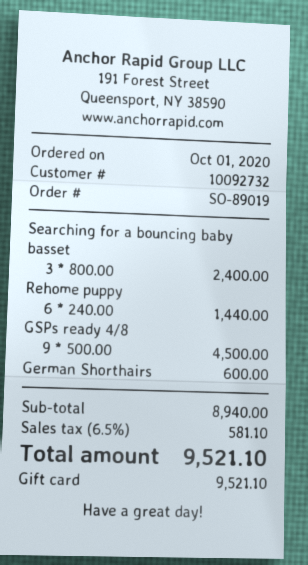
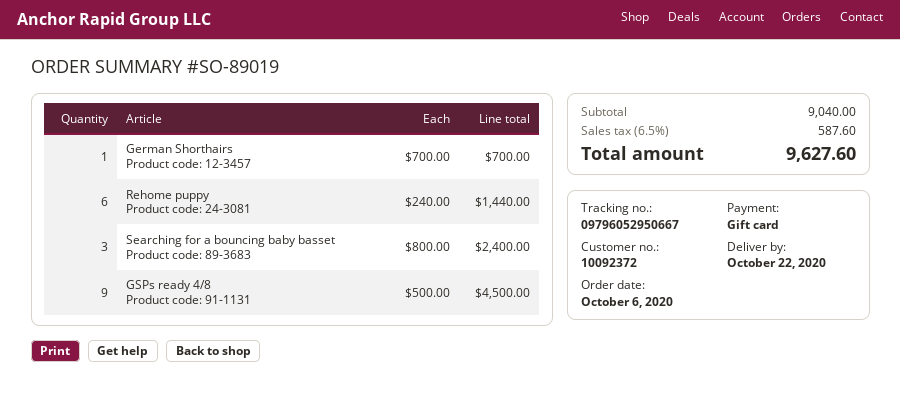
order date: 2020-10-01 -> 2020-10-06
customer number: 10092732 -> 10092372
German Shorthairs: 1 x 600.00 = 600.00 -> 1 x 700.00 = 700.00
subtotal: 8940.00 -> 9040.00
tax: 6.5% = 581.10 -> 6.5% = 587.60
total: 9521.10 -> 9627.60

